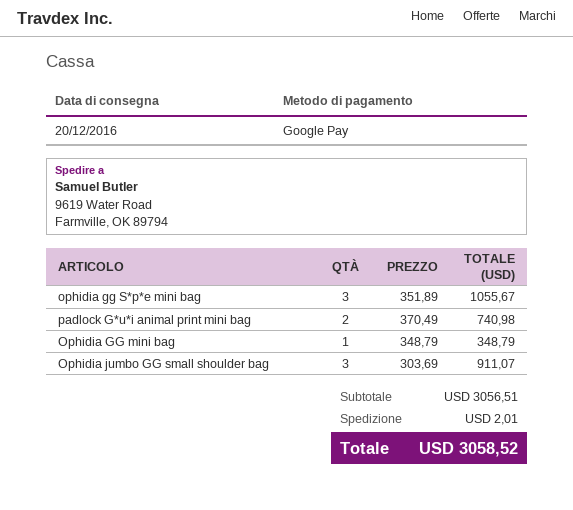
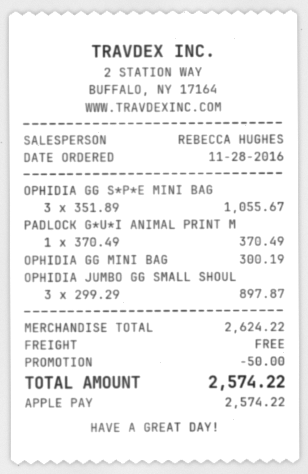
payment method: Google Pay -> Apple Pay
padlock G*u*i animal print mini bag: 2 x 370.49 = 740.98 -> 1 x 370.49 = 370.49
Ophidia GG mini bag: 1 x 348.79 = 348.79 -> 1 x 300.19 = 300.19
Ophidia jumbo GG small shoulder bag: 3 x 303.69 = 911.07 -> 3 x 299.29 = 897.87
subtotal: 3056.51 -> 2624.22
discount: none -> 50.00
shipping: 2.01 -> 0.00
total: 3058.52 -> 2574.22

